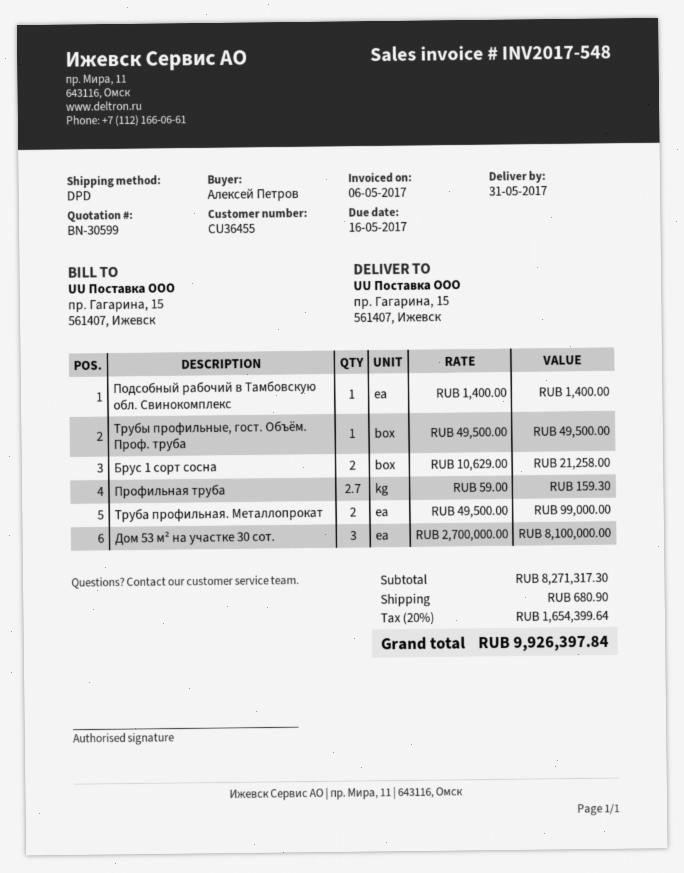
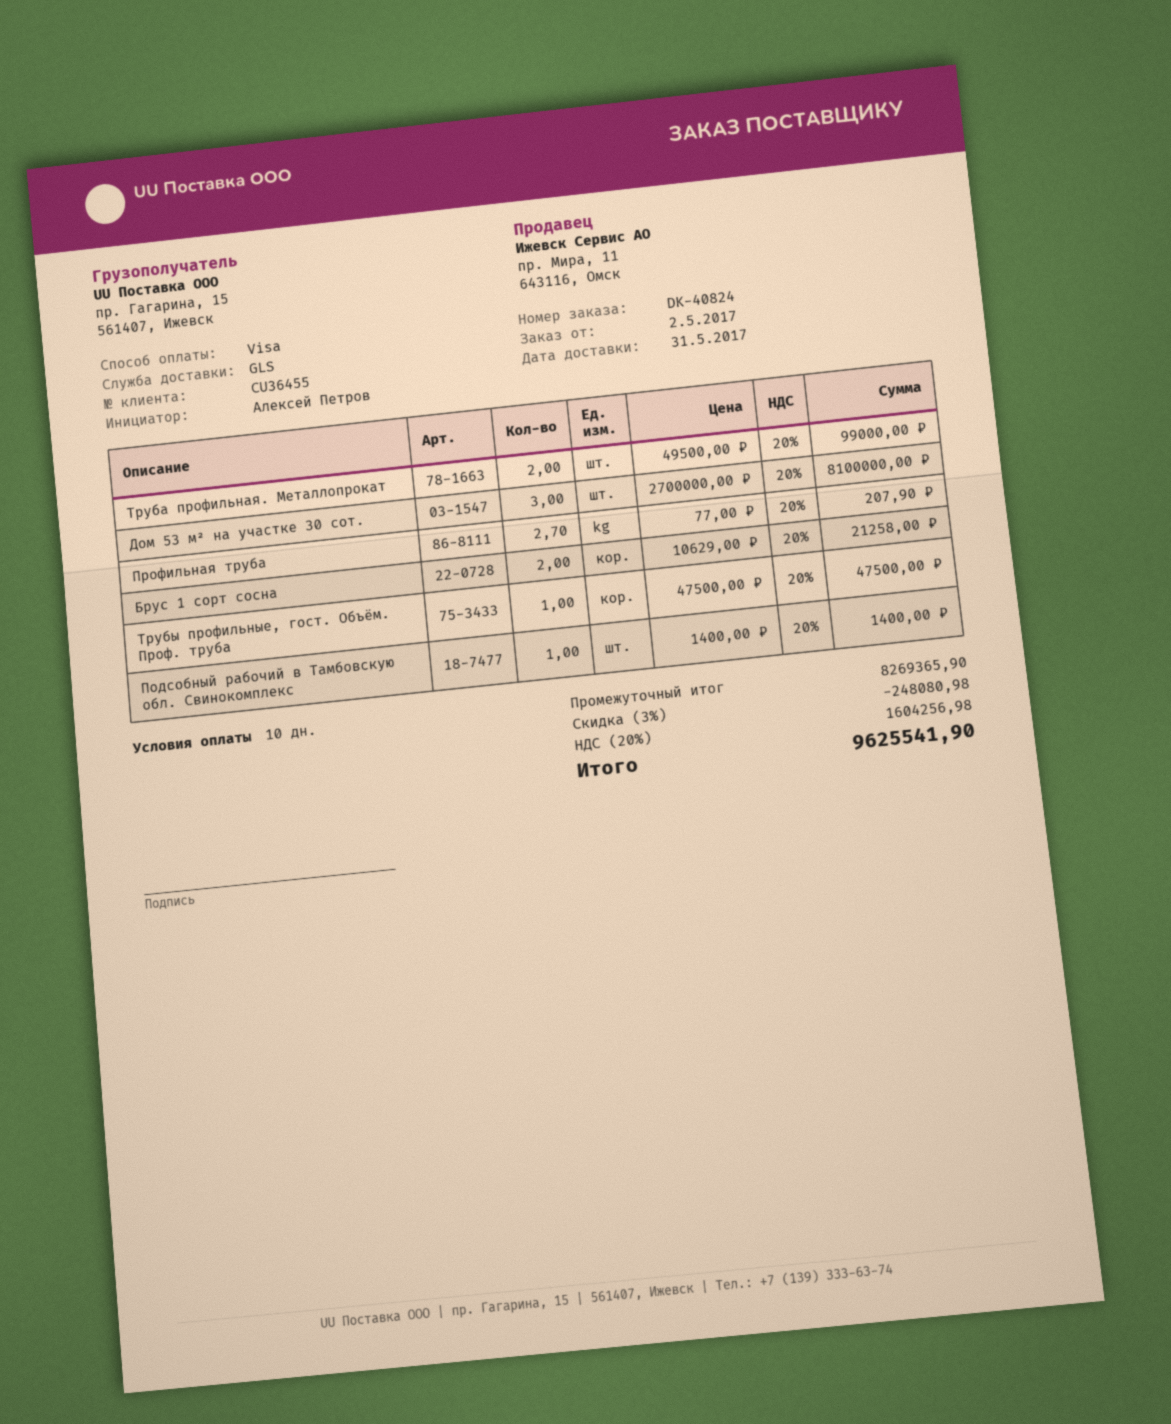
shipping method: DPD -> GLS
Трубы профильные, гост. Объём. Проф. труба: 1 x 49500.00 = 49500.00 -> 1 x 47500.00 = 47500.00
Профильная труба: 2.7 x 59.00 = 159.30 -> 2.7 x 77.00 = 207.90
subtotal: 8271317.30 -> 8269365.90
discount: none -> 3% = 248080.98
shipping: 680.90 -> none
tax: 20% = 1654399.64 -> 20% = 1604256.98
total: 9926397.84 -> 9625541.90

